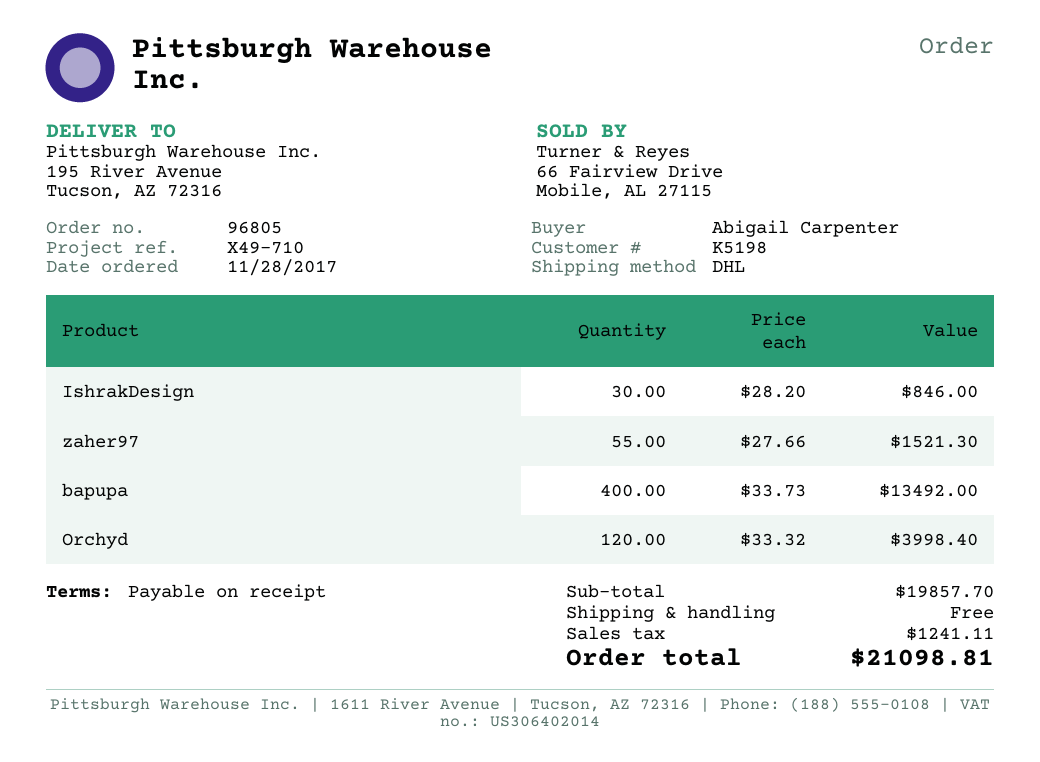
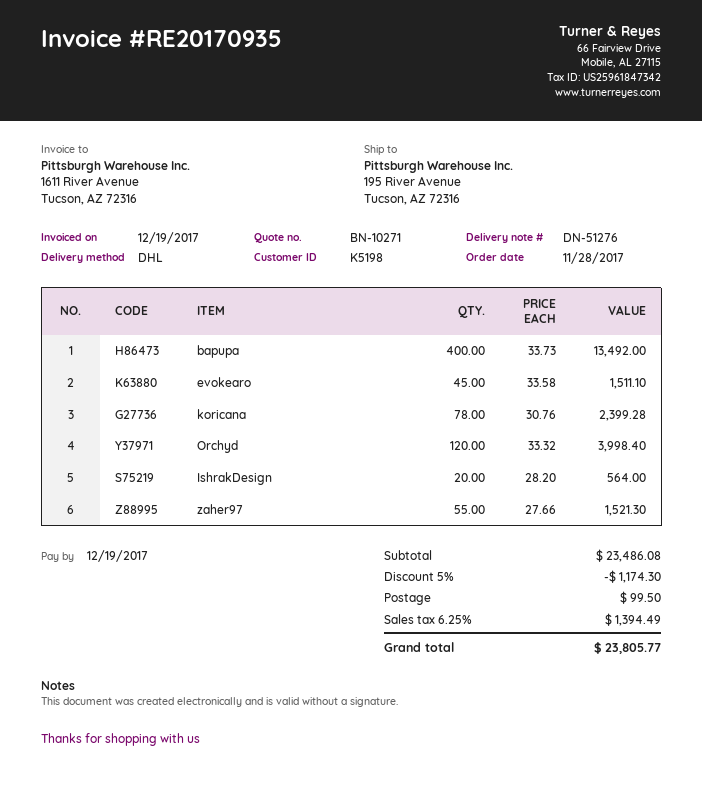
IshrakDesign: 30 x 28.20 = 846.00 -> 20 x 28.20 = 564.00
evokearo: none -> 45 x 33.58 = 1511.10
koricana: none -> 78 x 30.76 = 2399.28
subtotal: 19857.70 -> 23486.08
discount: none -> 5% = 1174.30
shipping: 0.00 -> 99.50
tax: 1241.11 -> 1394.49
total: 21098.81 -> 23805.77

